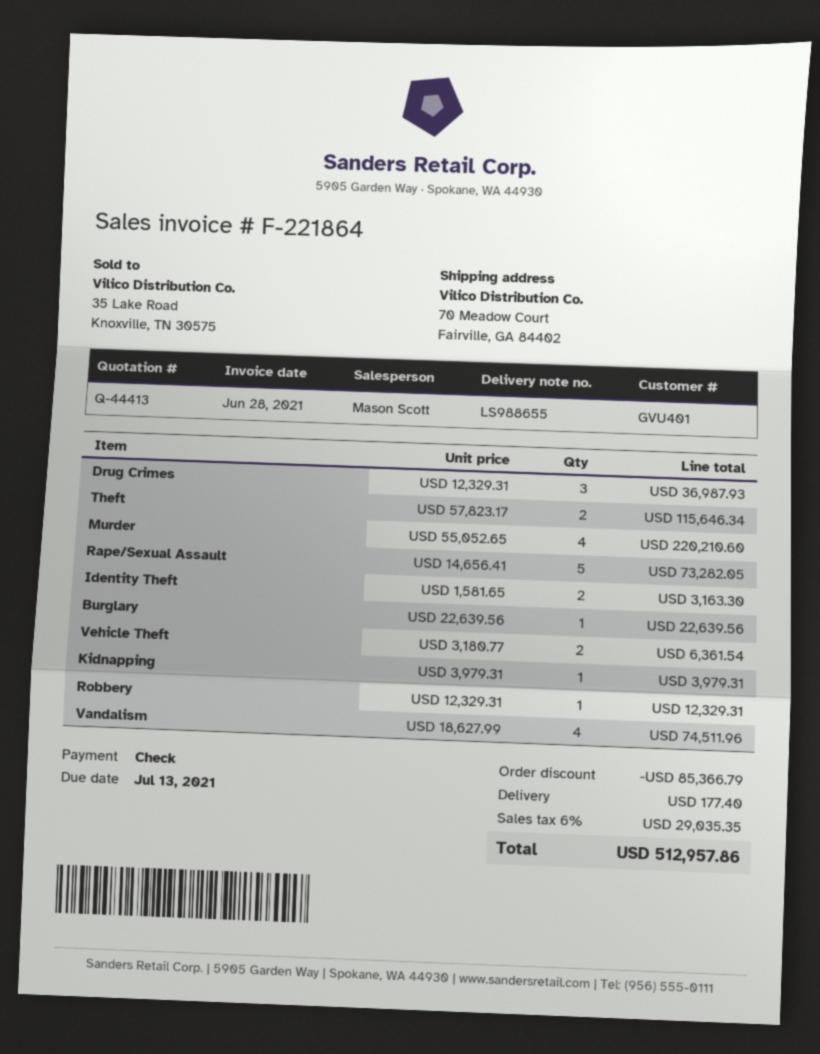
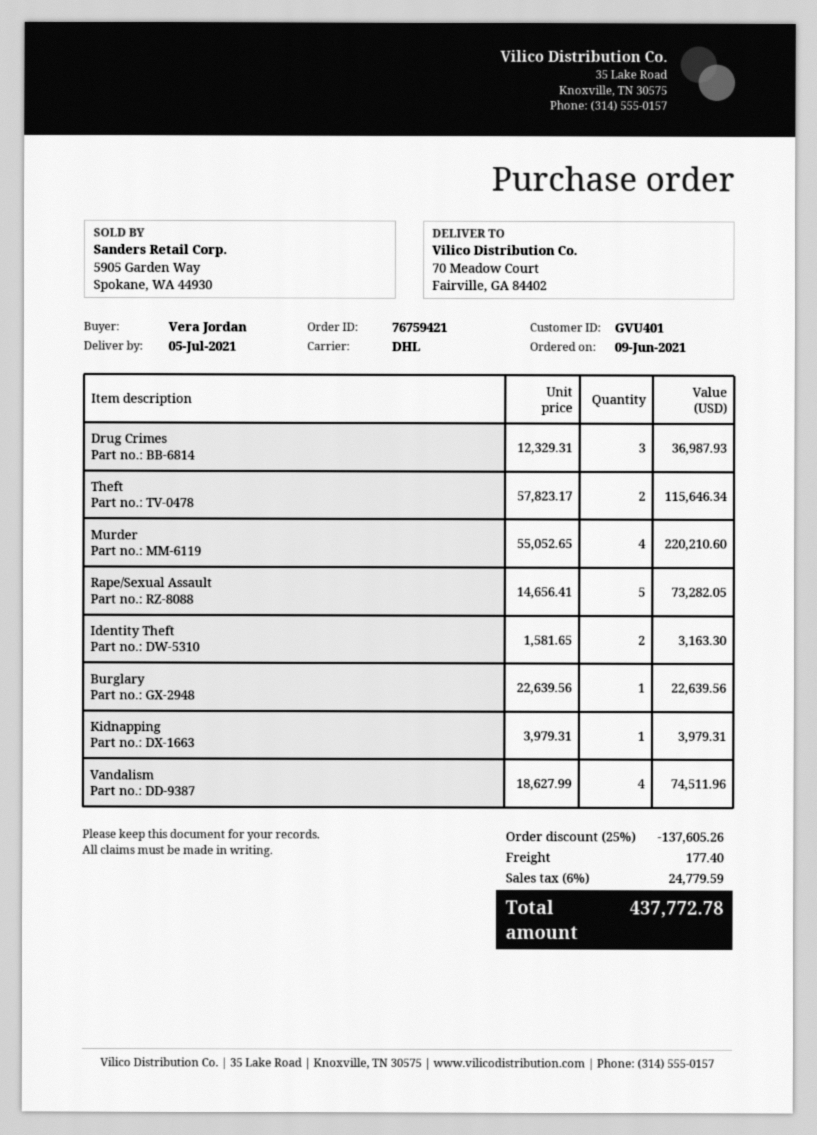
Vehicle Theft: 2 x 3180.77 = 6361.54 -> none
Robbery: 1 x 12329.31 = 12329.31 -> none
discount: 85366.79 -> 137605.26
tax: 6% = 29035.35 -> 6% = 24779.59
total: 512957.86 -> 437772.78

